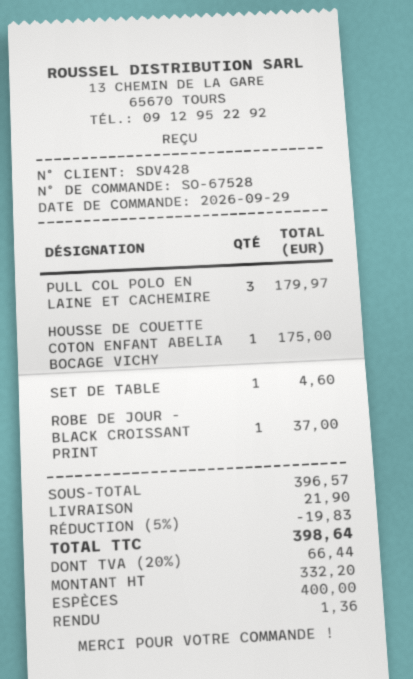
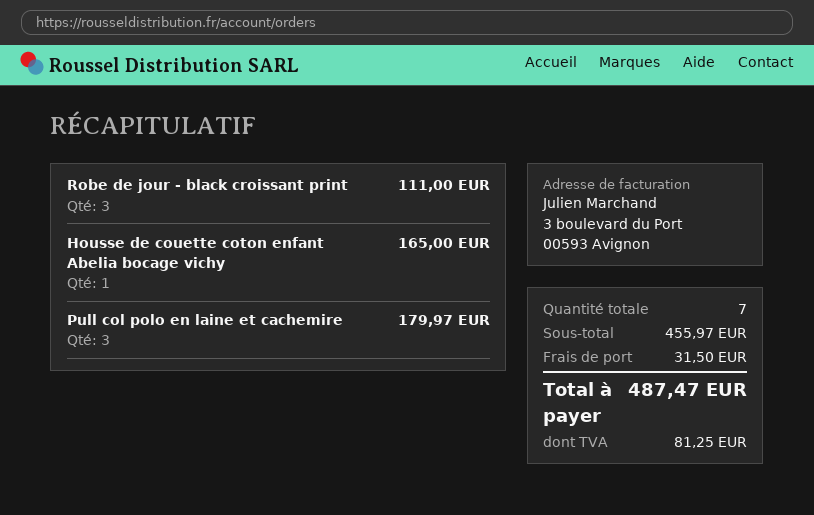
HOUSSE DE COUETTE COTON ENFANT ABELIA BOCAGE VICHY: 1 for 175.00 -> 1 for 165.00
SET DE TABLE: 1 for 4.60 -> none
ROBE DE JOUR - BLACK CROISSANT PRINT: 1 for 37.00 -> 3 for 111.00
subtotal: 396.57 -> 455.97
discount: 5% = 19.83 -> none
shipping: 21.90 -> 31.50
tax: 66.44 -> 81.25
total: 398.64 -> 487.47

